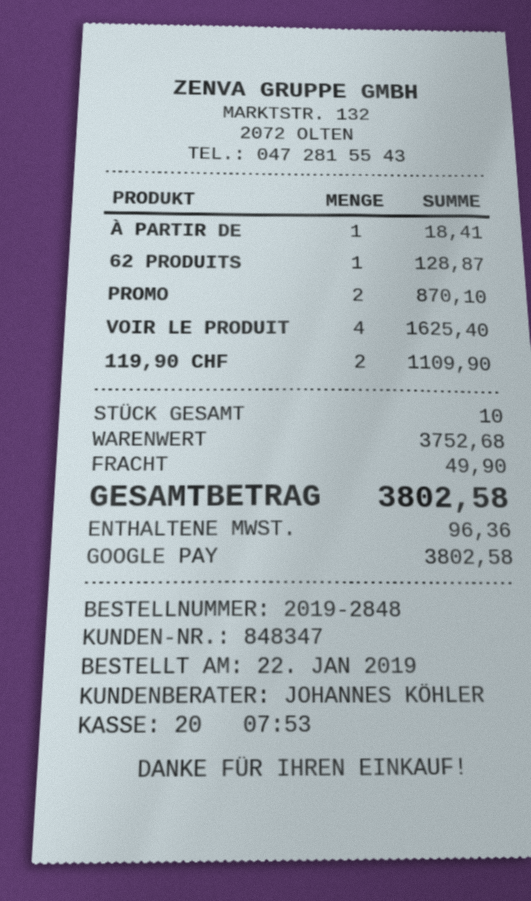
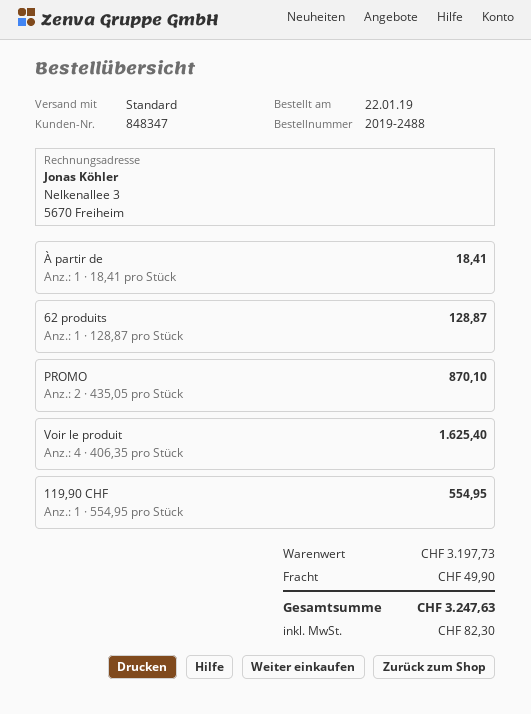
order number: 2019-2848 -> 2019-2488
119,90 CHF: 2 for 1109.90 -> 1 for 554.95
subtotal: 3752.68 -> 3197.73
tax: 96.36 -> 82.30
total: 3802.58 -> 3247.63

